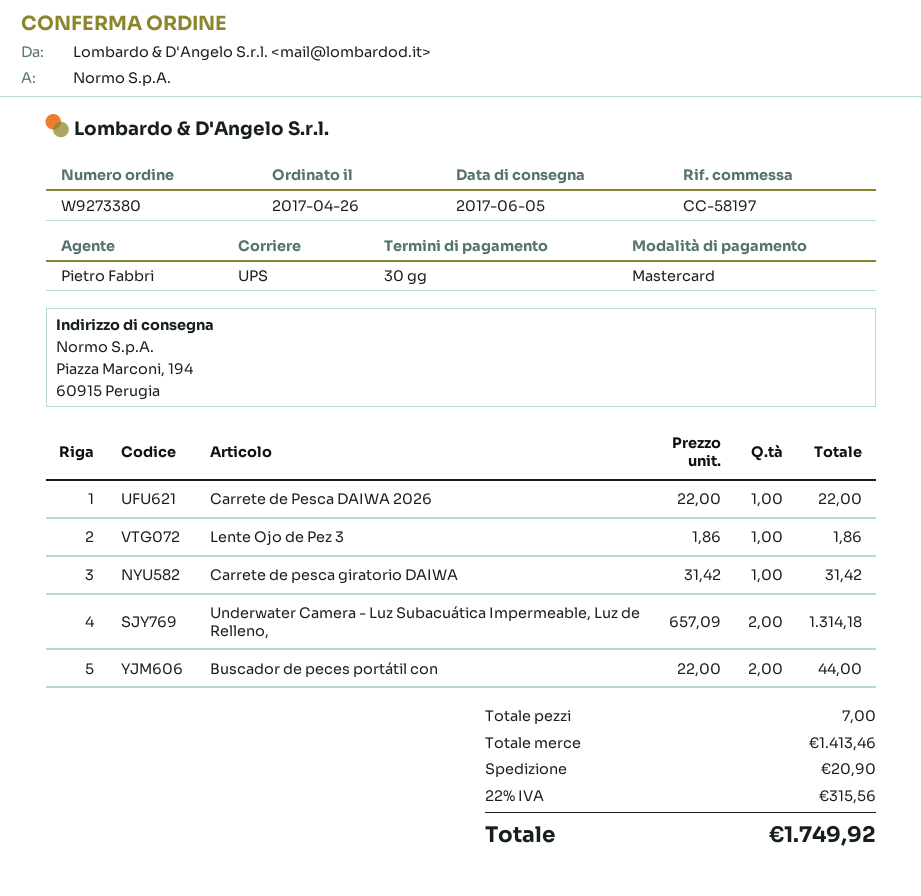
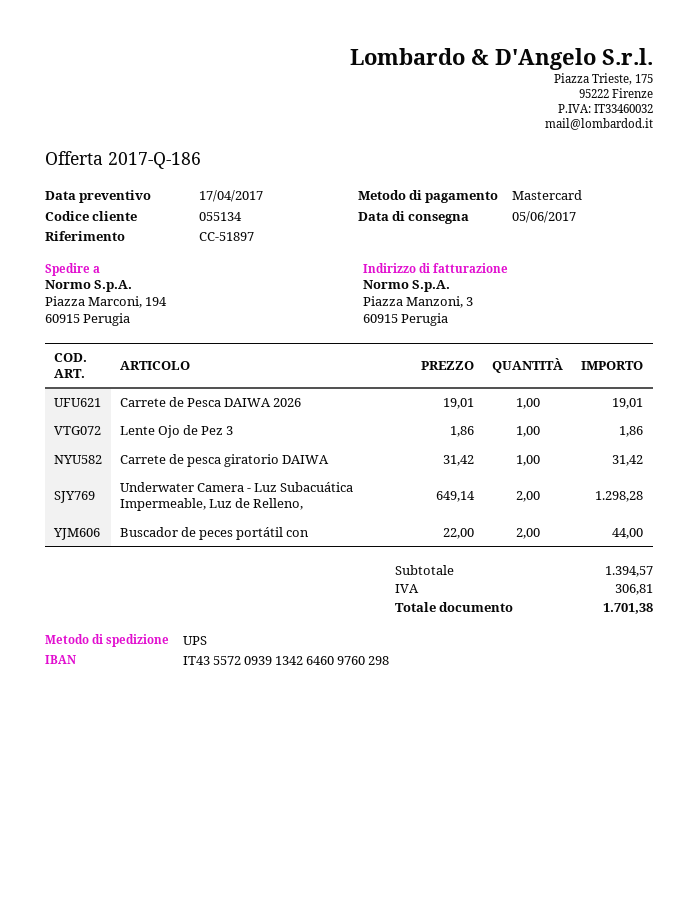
reference: CC-58197 -> CC-51897
Carrete de Pesca DAIWA 2026: 1 x 22.00 = 22.00 -> 1 x 19.01 = 19.01
Underwater Camera - Luz Subacuática Impermeable, Luz de Relleno,: 2 x 657.09 = 1314.18 -> 2 x 649.14 = 1298.28
subtotal: 1413.46 -> 1394.57
shipping: 20.90 -> none
tax: 315.56 -> 306.81
total: 1749.92 -> 1701.38

